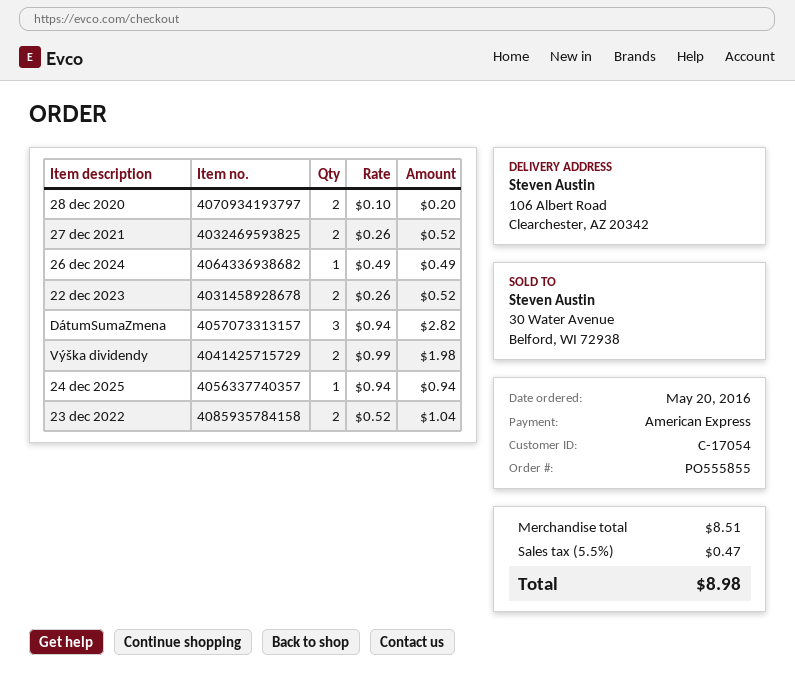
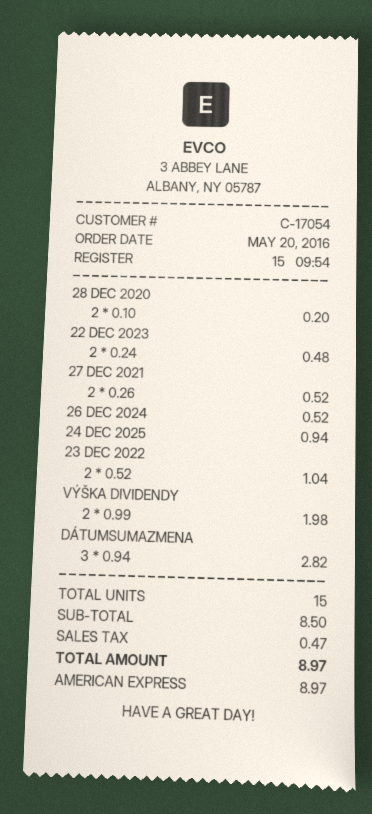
26 dec 2024: 1 x 0.49 = 0.49 -> 1 x 0.52 = 0.52
22 dec 2023: 2 x 0.26 = 0.52 -> 2 x 0.24 = 0.48
subtotal: 8.51 -> 8.50
total: 8.98 -> 8.97

